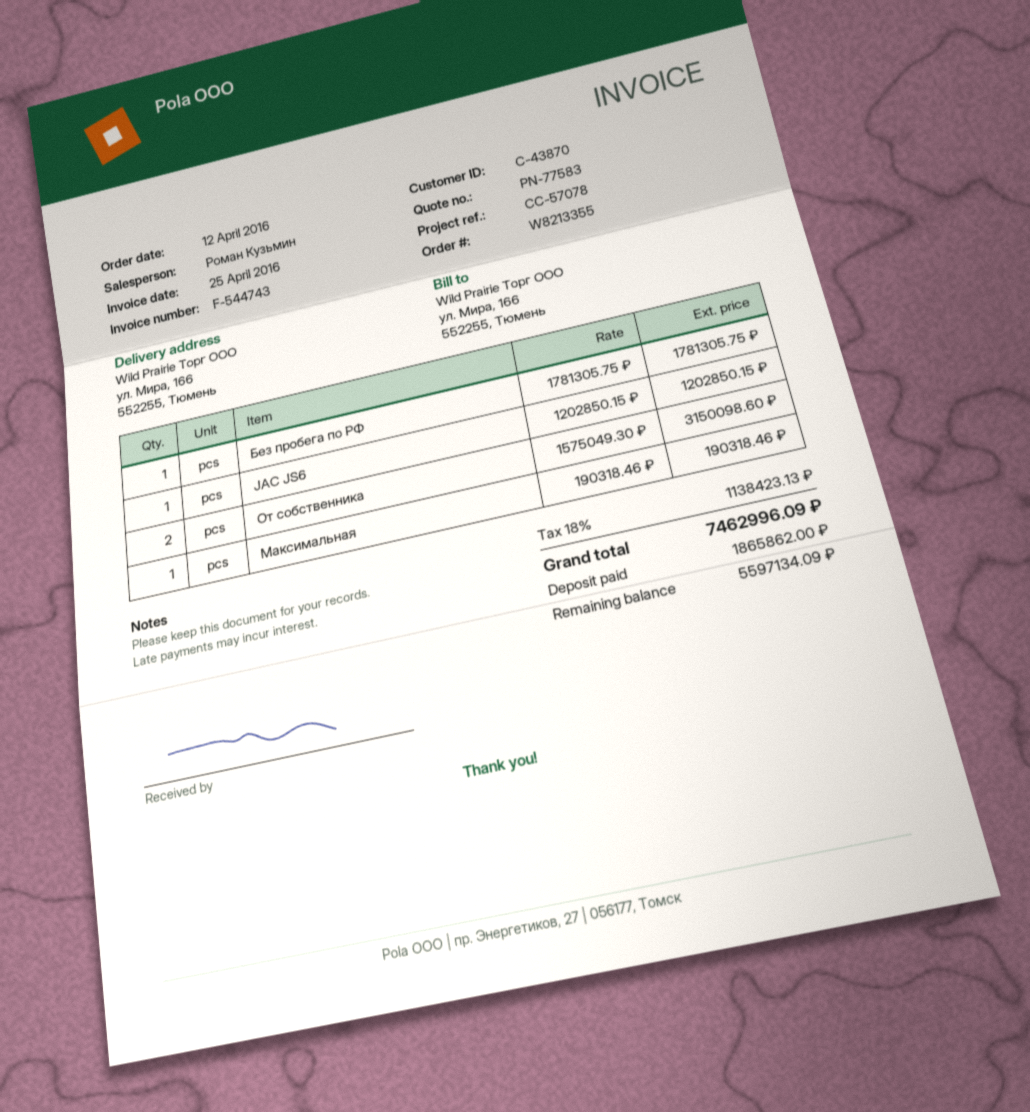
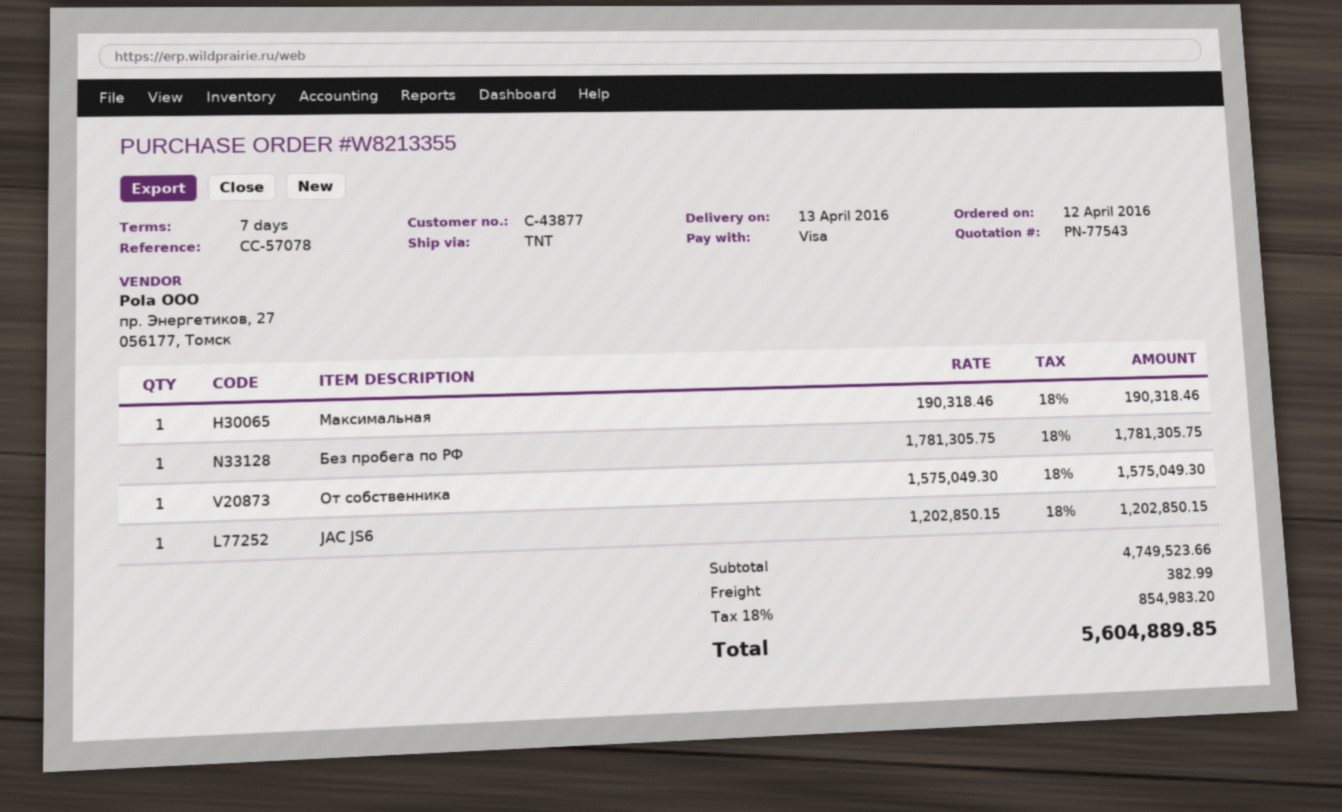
quote number: PN-77583 -> PN-77543
customer number: C-43870 -> C-43877
От собственника: 2 x 1575049.30 = 3150098.60 -> 1 x 1575049.30 = 1575049.30
shipping: none -> 382.99
tax: 18% = 1138423.13 -> 18% = 854983.20
total: 7462996.09 -> 5604889.85

